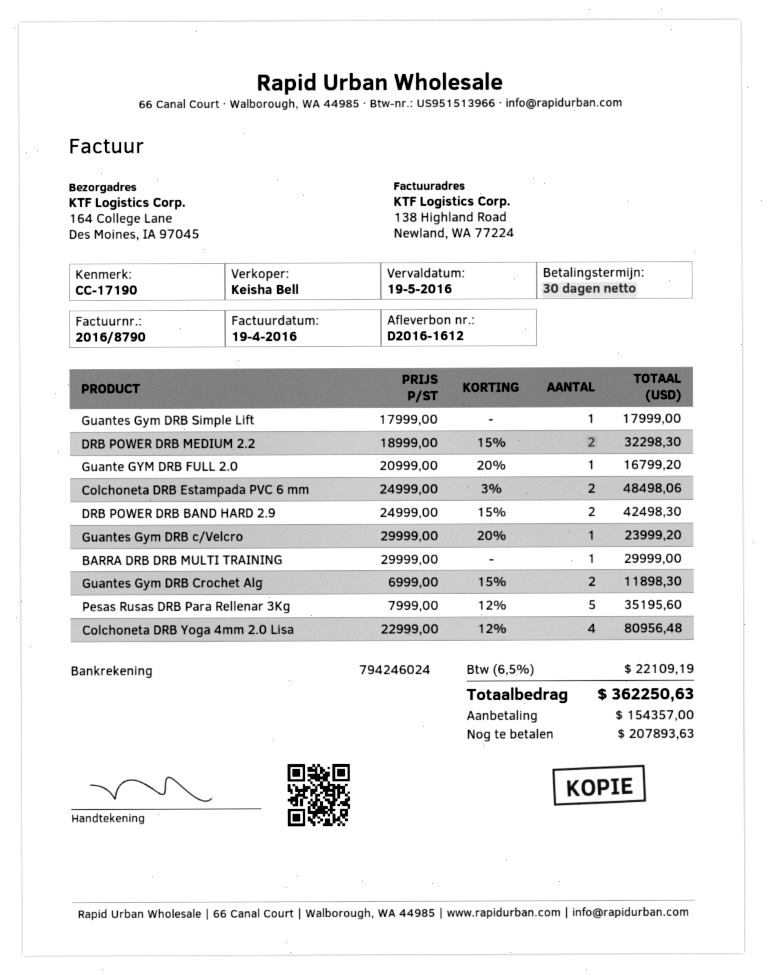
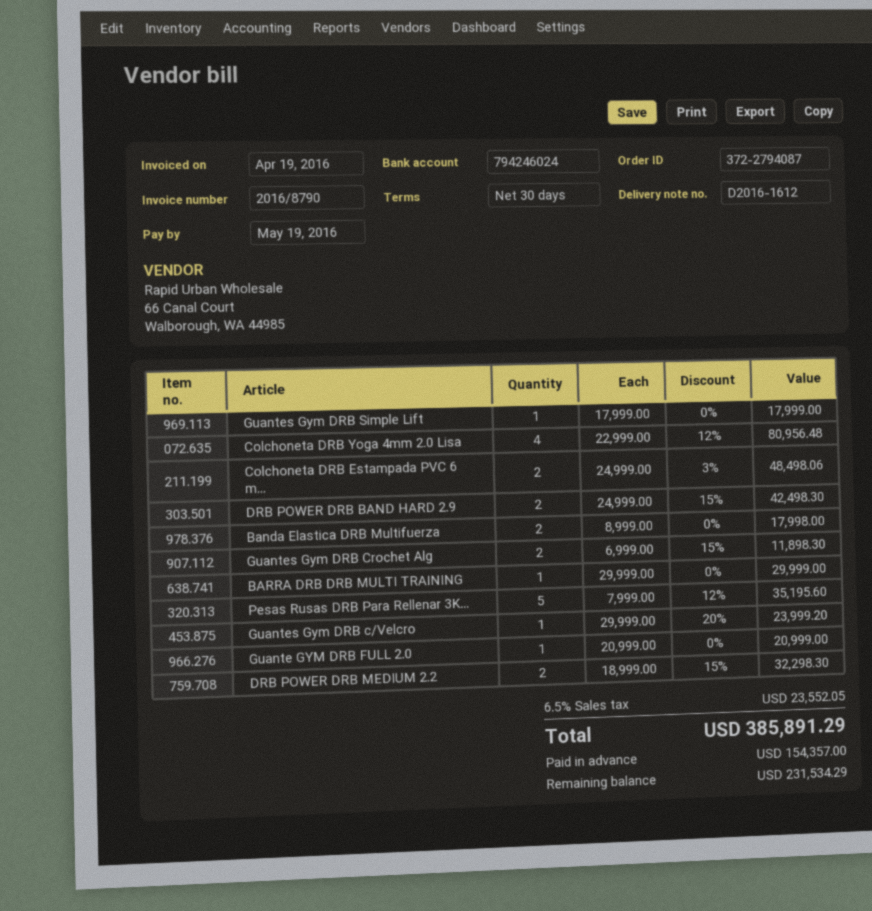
Guante GYM DRB FULL 2.0: 1 x 20999.00 - 20% = 16799.20 -> 1 x 20999.00 = 20999.00
Banda Elastica DRB Multifuerza: none -> 2 x 8999.00 = 17998.00
tax: 6.5% = 22109.19 -> 6.5% = 23552.05
total: 362250.63 -> 385891.29
balance: 207893.63 -> 231534.29

